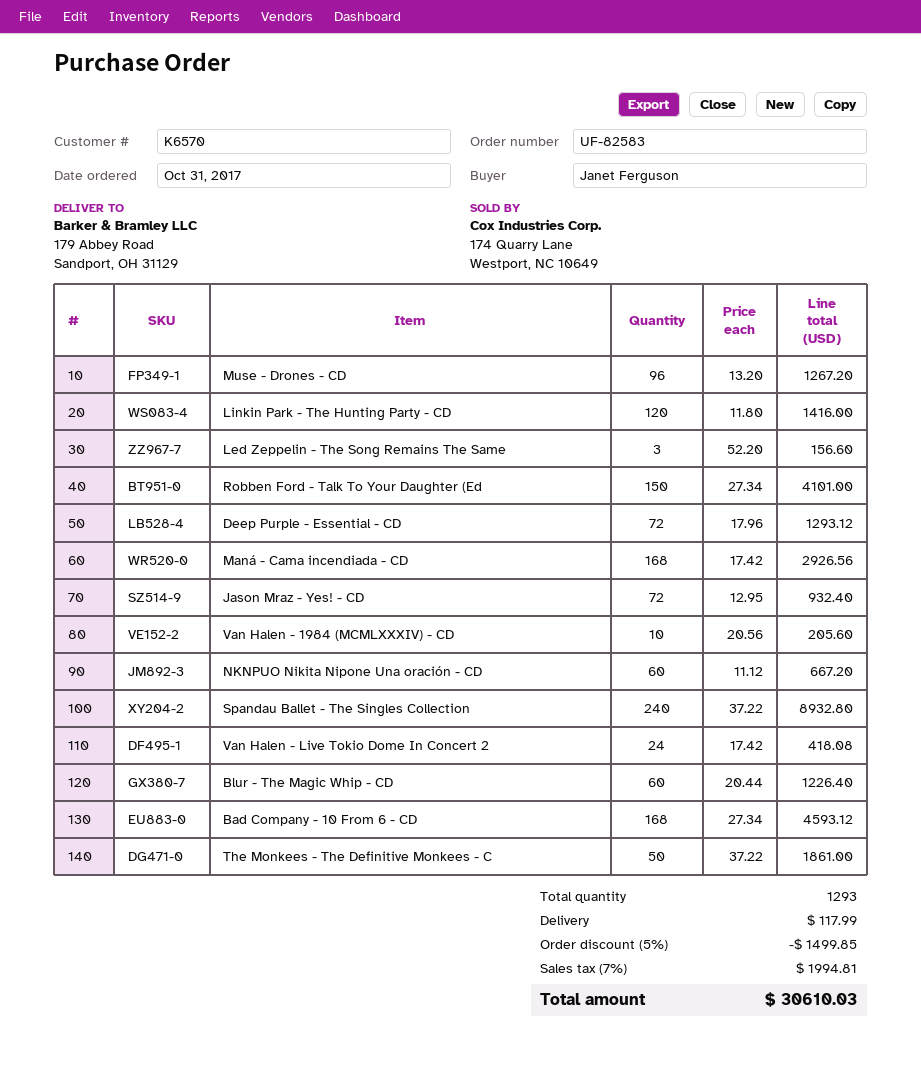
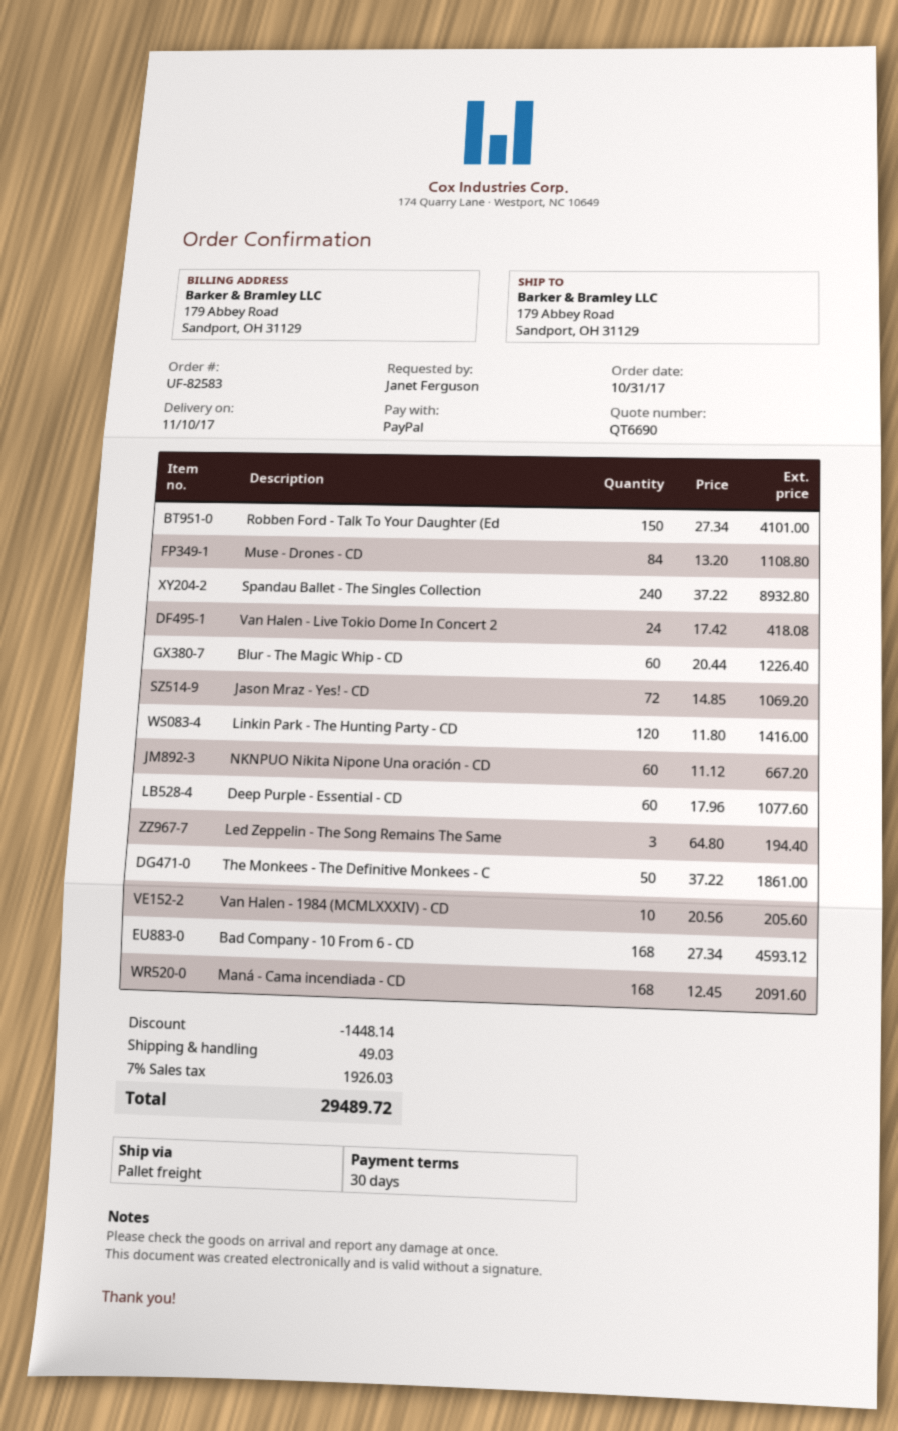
Muse - Drones - CD: 96 x 13.20 = 1267.20 -> 84 x 13.20 = 1108.80
Led Zeppelin - The Song Remains The Same: 3 x 52.20 = 156.60 -> 3 x 64.80 = 194.40
Deep Purple - Essential - CD: 72 x 17.96 = 1293.12 -> 60 x 17.96 = 1077.60
Maná - Cama incendiada - CD: 168 x 17.42 = 2926.56 -> 168 x 12.45 = 2091.60
Jason Mraz - Yes! - CD: 72 x 12.95 = 932.40 -> 72 x 14.85 = 1069.20
discount: 1499.85 -> 1448.14
shipping: 117.99 -> 49.03
tax: 7% = 1994.81 -> 7% = 1926.03
total: 30610.03 -> 29489.72

